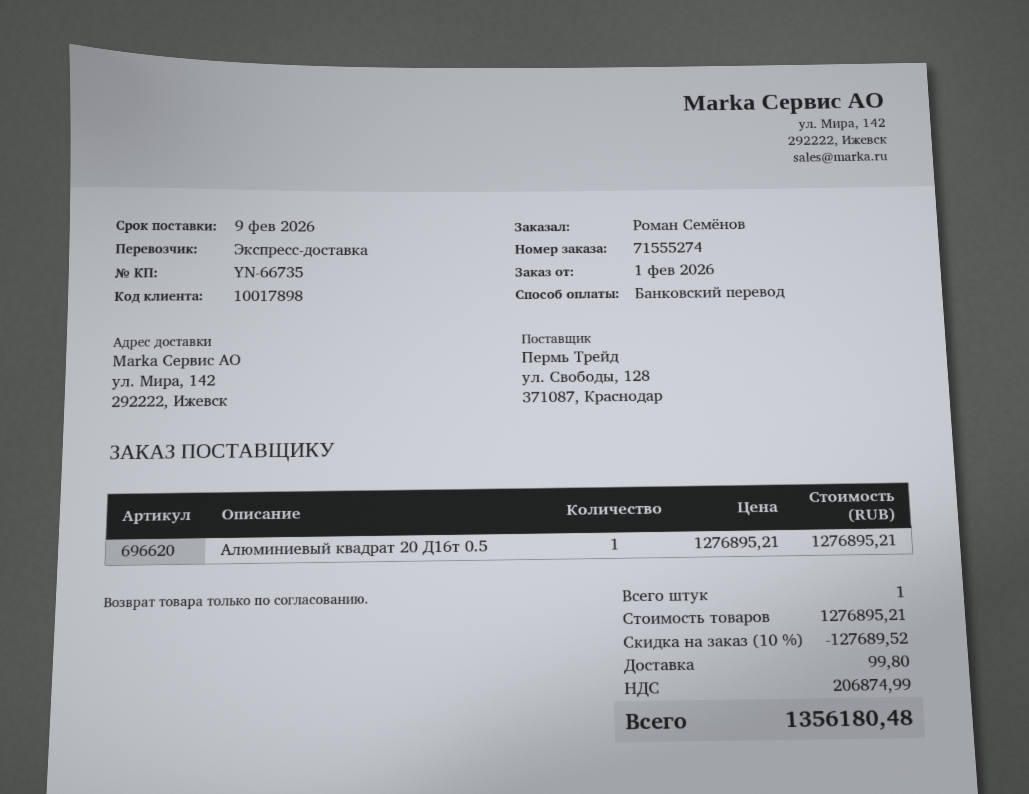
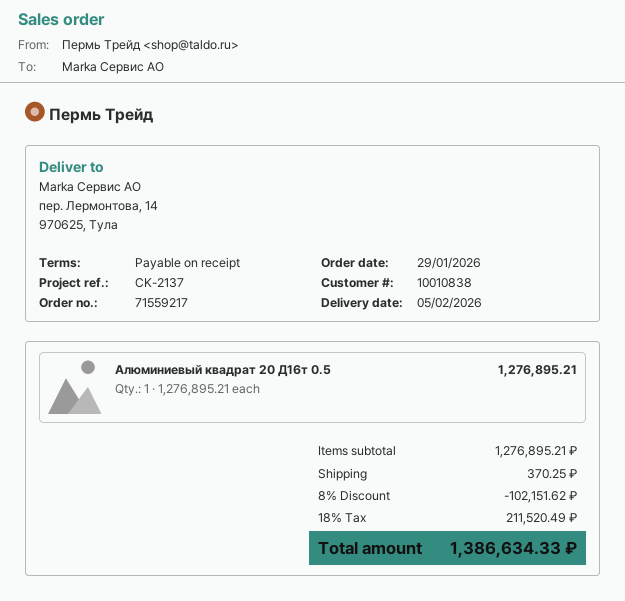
order number: 71555274 -> 71559217
order date: 2026-02-01 -> 2026-01-29
delivery date: 2026-02-09 -> 2026-02-05
customer number: 10017898 -> 10010838
ship to: ул. Мира, 142, 292222, Ижевск -> пер. Лермонтова, 14, 970625, Тула
discount: 10% = 127689.52 -> 8% = 102151.62
shipping: 99.80 -> 370.25
tax: 206874.99 -> 211520.49
total: 1356180.48 -> 1386634.33

